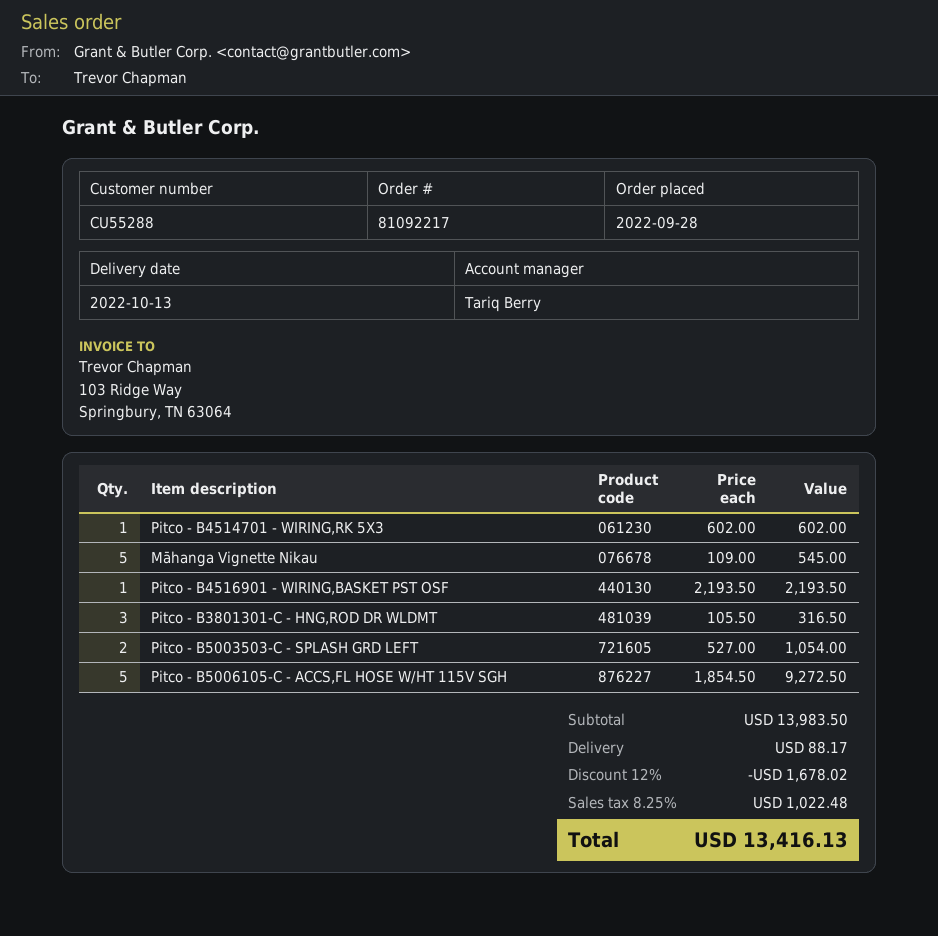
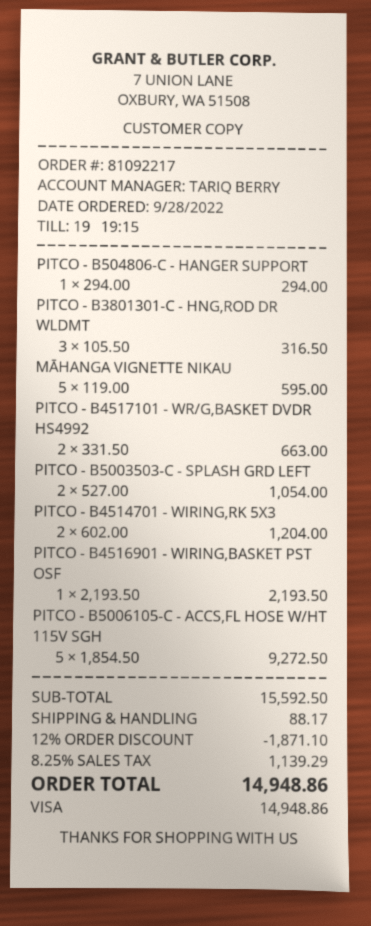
Pitco - B4514701 - WIRING,RK 5X3: 1 x 602.00 = 602.00 -> 2 x 602.00 = 1204.00
Māhanga Vignette Nikau: 5 x 109.00 = 545.00 -> 5 x 119.00 = 595.00
PITCO - B504806-C - HANGER SUPPORT: none -> 1 x 294.00 = 294.00
PITCO - B4517101 - WR/G,BASKET DVDR HS4992: none -> 2 x 331.50 = 663.00
subtotal: 13983.50 -> 15592.50
discount: 12% = 1678.02 -> 12% = 1871.10
tax: 8.25% = 1022.48 -> 8.25% = 1139.29
total: 13416.13 -> 14948.86

